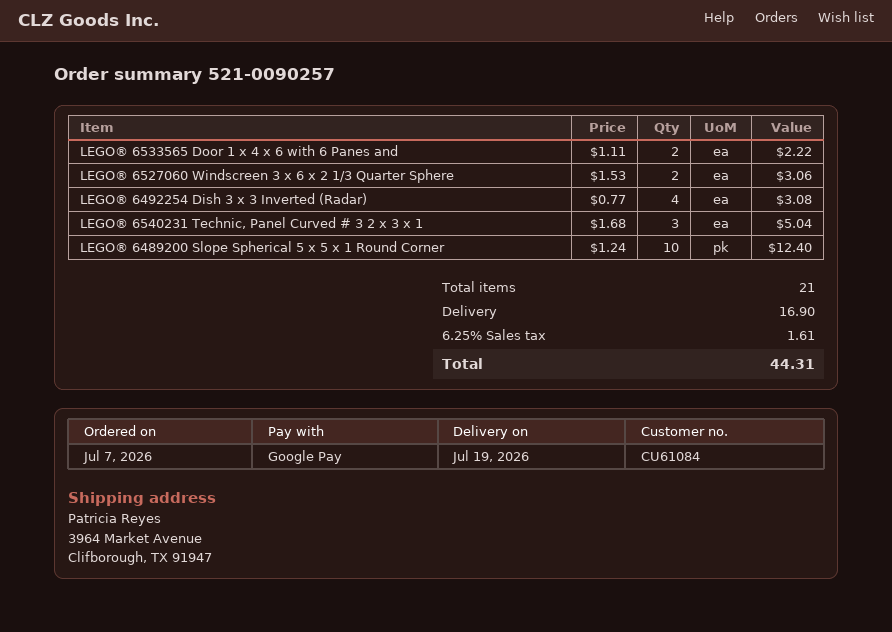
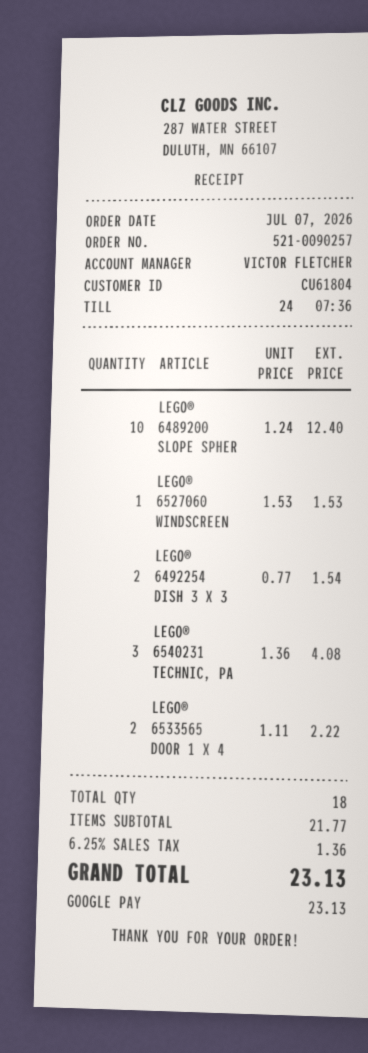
customer number: CU61084 -> CU61804
LEGO® 6527060 Windscreen 3 x 6 x 2 1/3 Quarter Sphere: 2 x 1.53 = 3.06 -> 1 x 1.53 = 1.53
LEGO® 6492254 Dish 3 x 3 Inverted (Radar): 4 x 0.77 = 3.08 -> 2 x 0.77 = 1.54
LEGO® 6540231 Technic, Panel Curved # 3 2 x 3 x 1: 3 x 1.68 = 5.04 -> 3 x 1.36 = 4.08
total quantity: 21 -> 18
shipping: 16.90 -> none
tax: 6.25% = 1.61 -> 6.25% = 1.36
total: 44.31 -> 23.13

